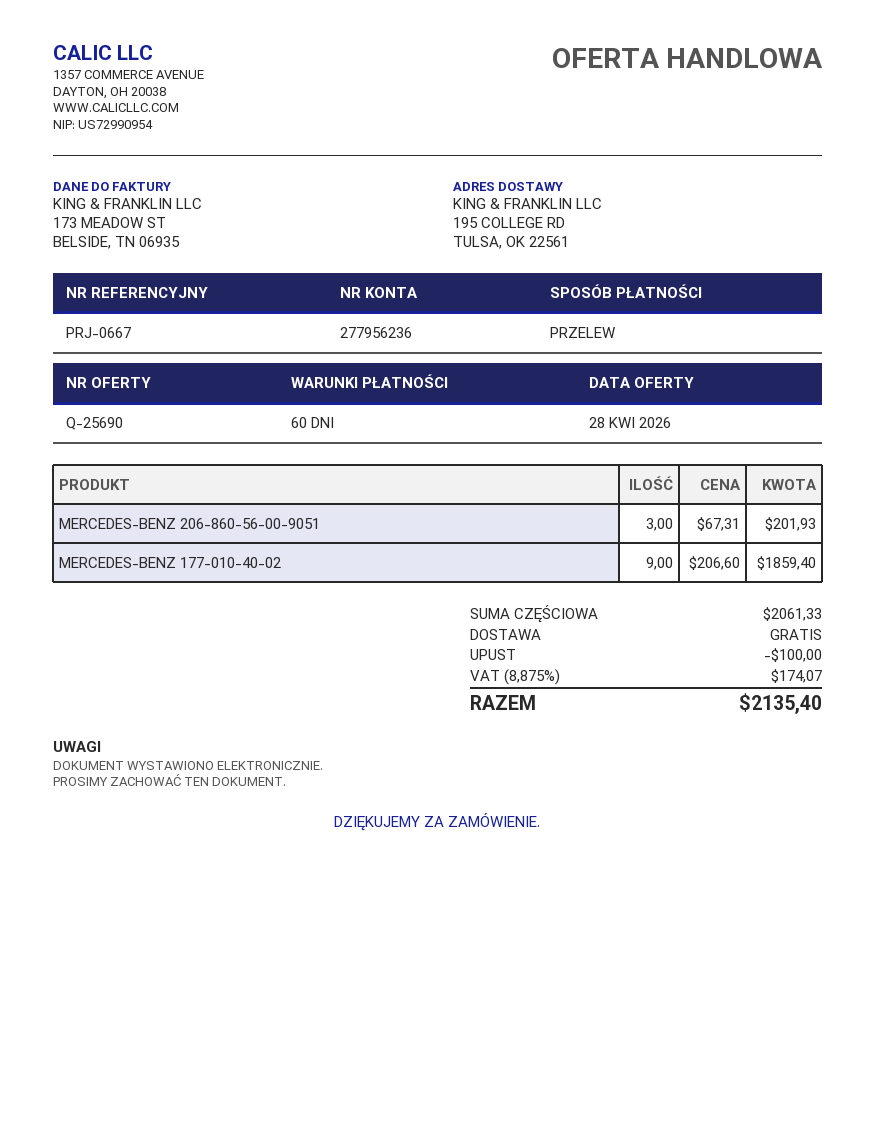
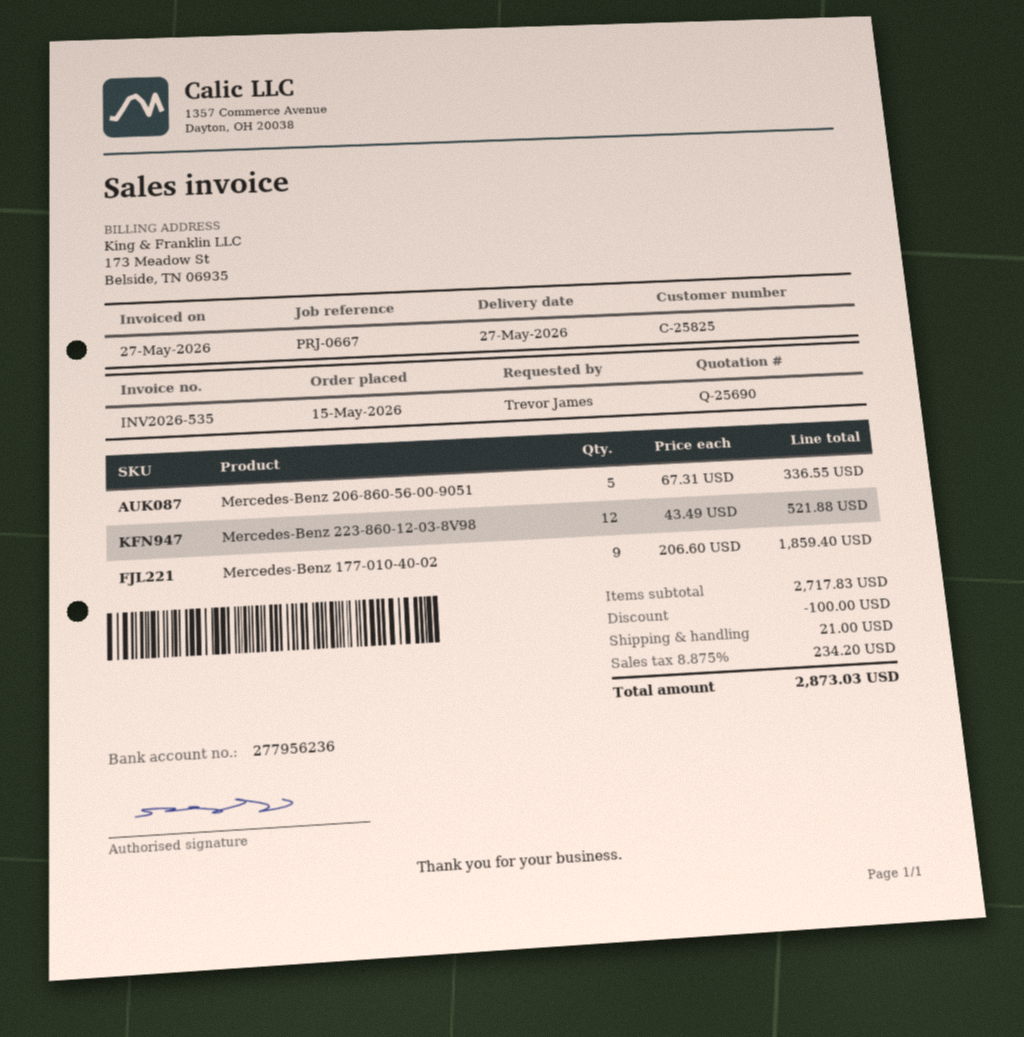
MERCEDES-BENZ 206-860-56-00-9051: 3 x 67.31 = 201.93 -> 5 x 67.31 = 336.55
Mercedes-Benz 223-860-12-03-8V98: none -> 12 x 43.49 = 521.88
subtotal: 2061.33 -> 2717.83
shipping: 0.00 -> 21.00
tax: 8.875% = 174.07 -> 8.875% = 234.20
total: 2135.40 -> 2873.03

